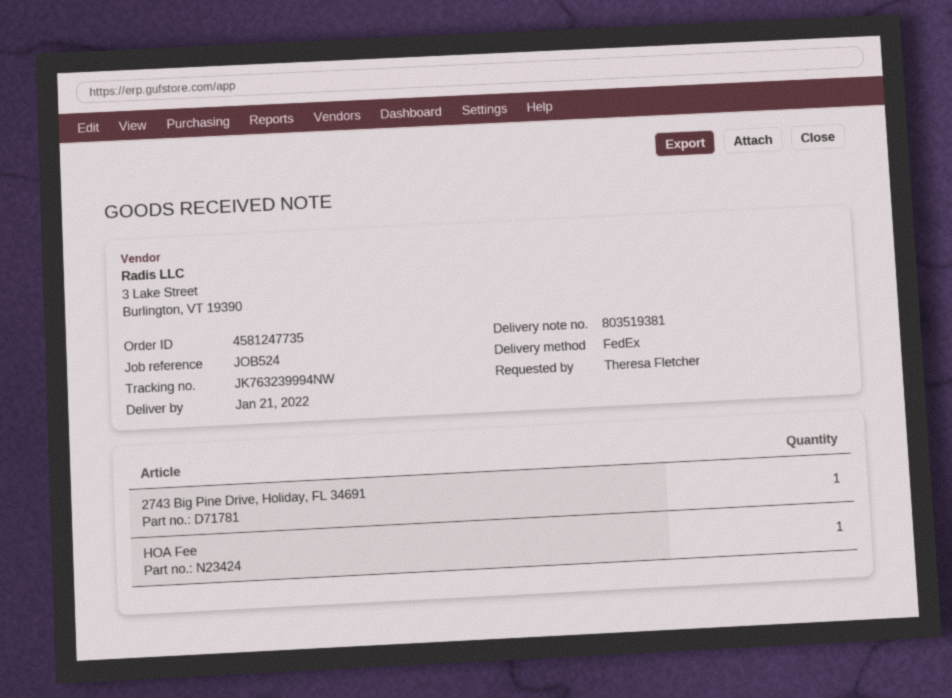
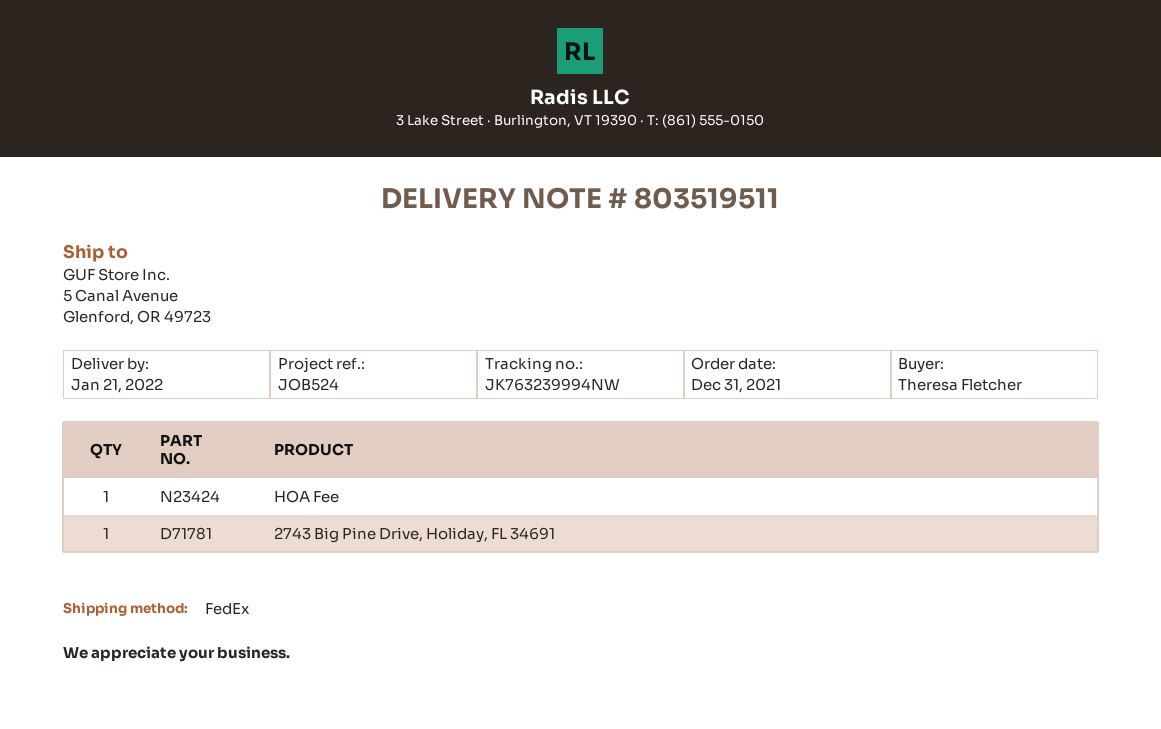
delivery note number: 803519381 -> 803519511

